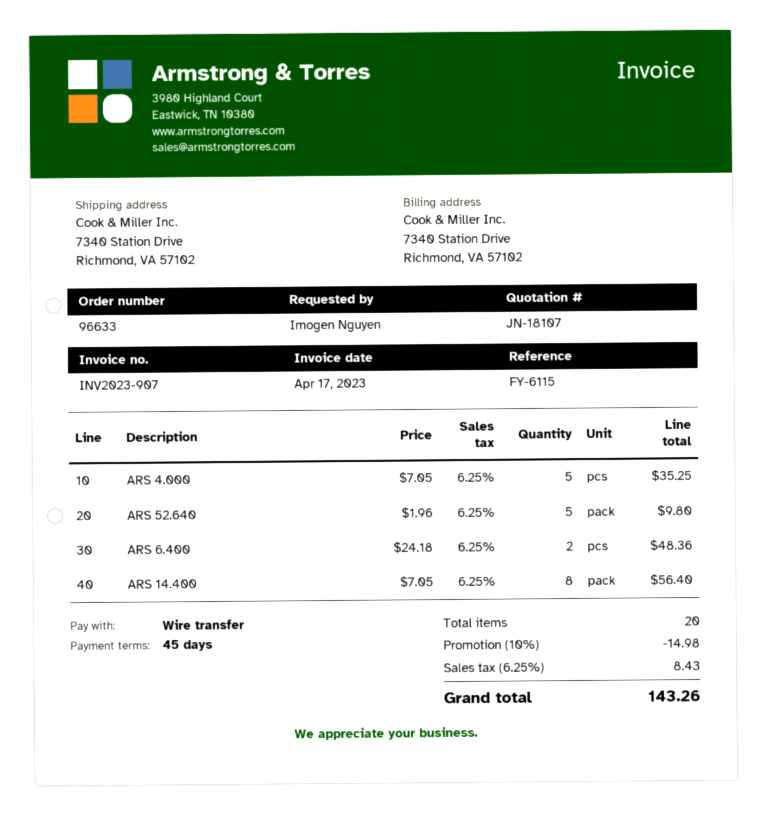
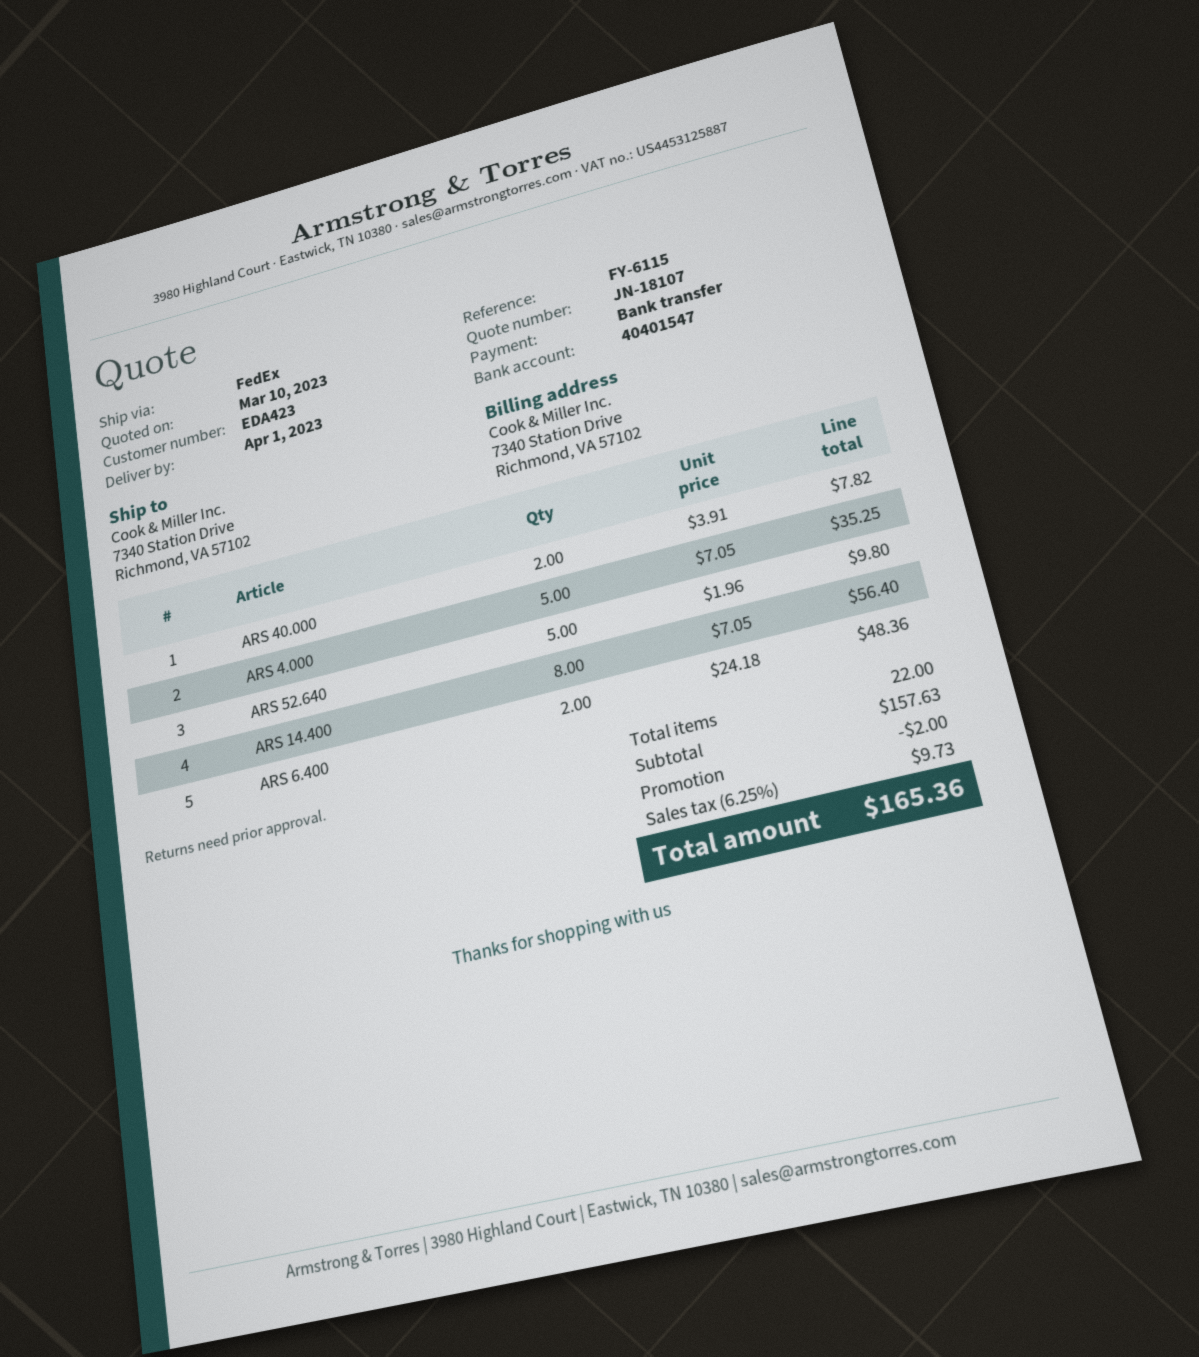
ARS 40.000: none -> 2 x 3.91 = 7.82
total quantity: 20 -> 22
discount: 14.98 -> 2.00
tax: 6.25% = 8.43 -> 6.25% = 9.73
total: 143.26 -> 165.36

